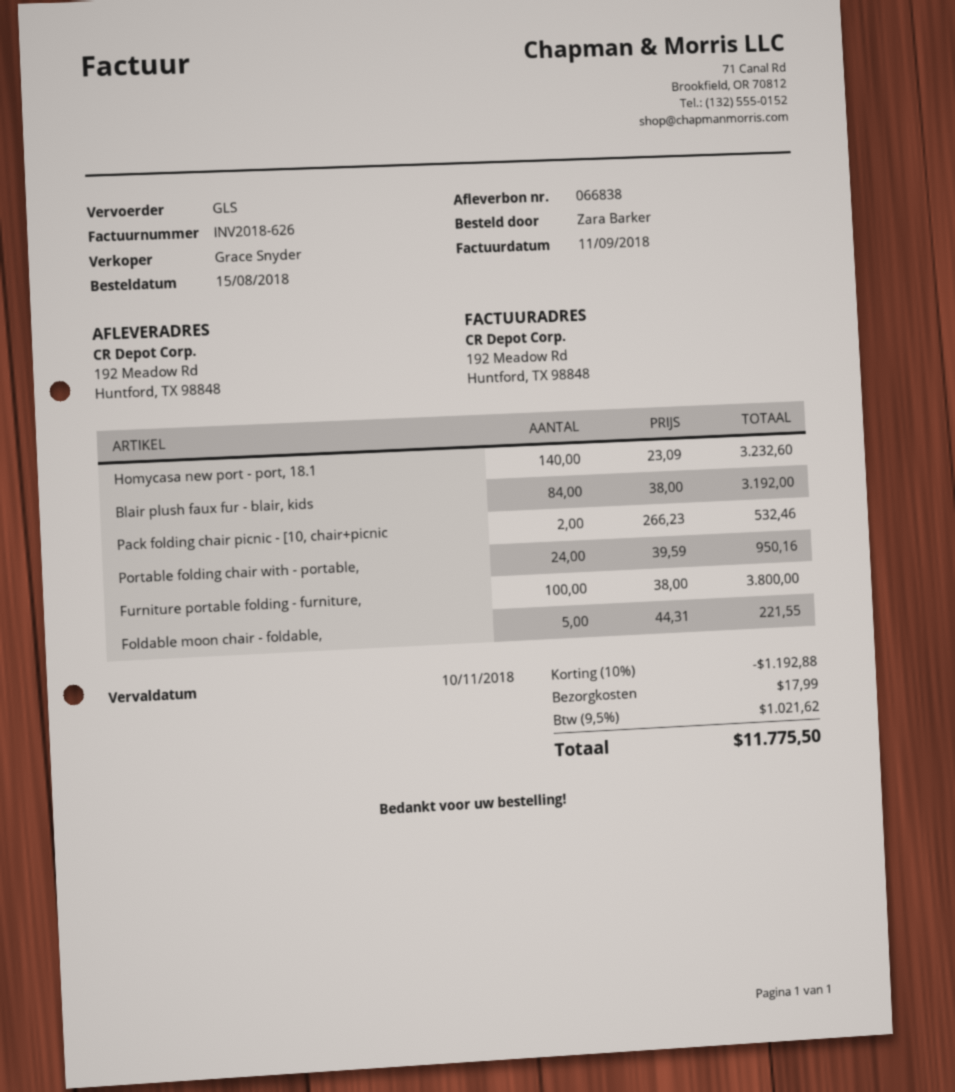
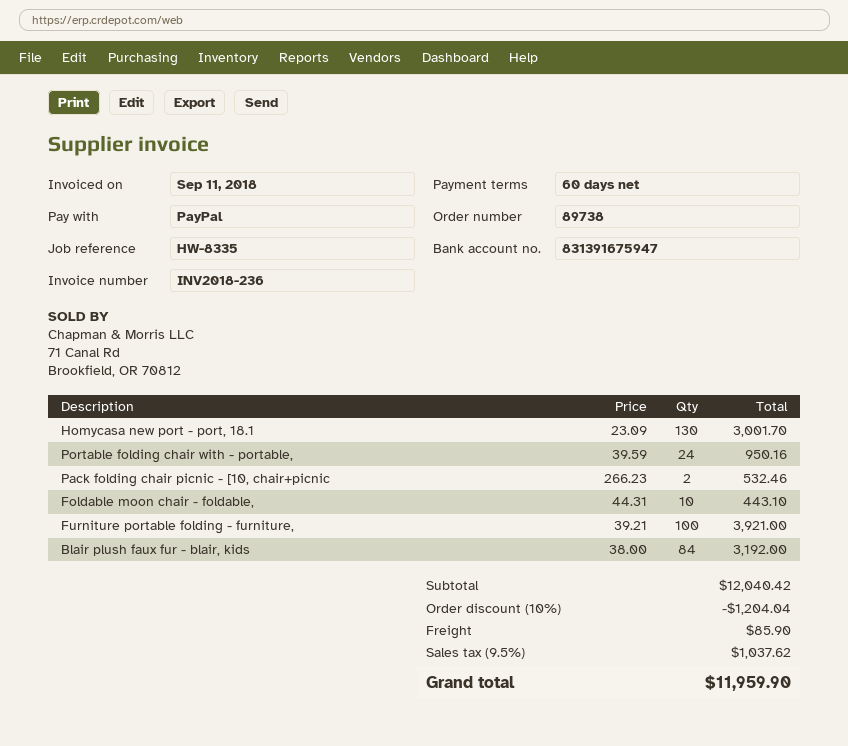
invoice number: INV2018-626 -> INV2018-236
Homycasa new port - port, 18.1: 140 x 23.09 = 3232.60 -> 130 x 23.09 = 3001.70
Furniture portable folding - furniture,: 100 x 38.00 = 3800.00 -> 100 x 39.21 = 3921.00
Foldable moon chair - foldable,: 5 x 44.31 = 221.55 -> 10 x 44.31 = 443.10
discount: 10% = 1192.88 -> 10% = 1204.04
shipping: 17.99 -> 85.90
tax: 9.5% = 1021.62 -> 9.5% = 1037.62
total: 11775.50 -> 11959.90

